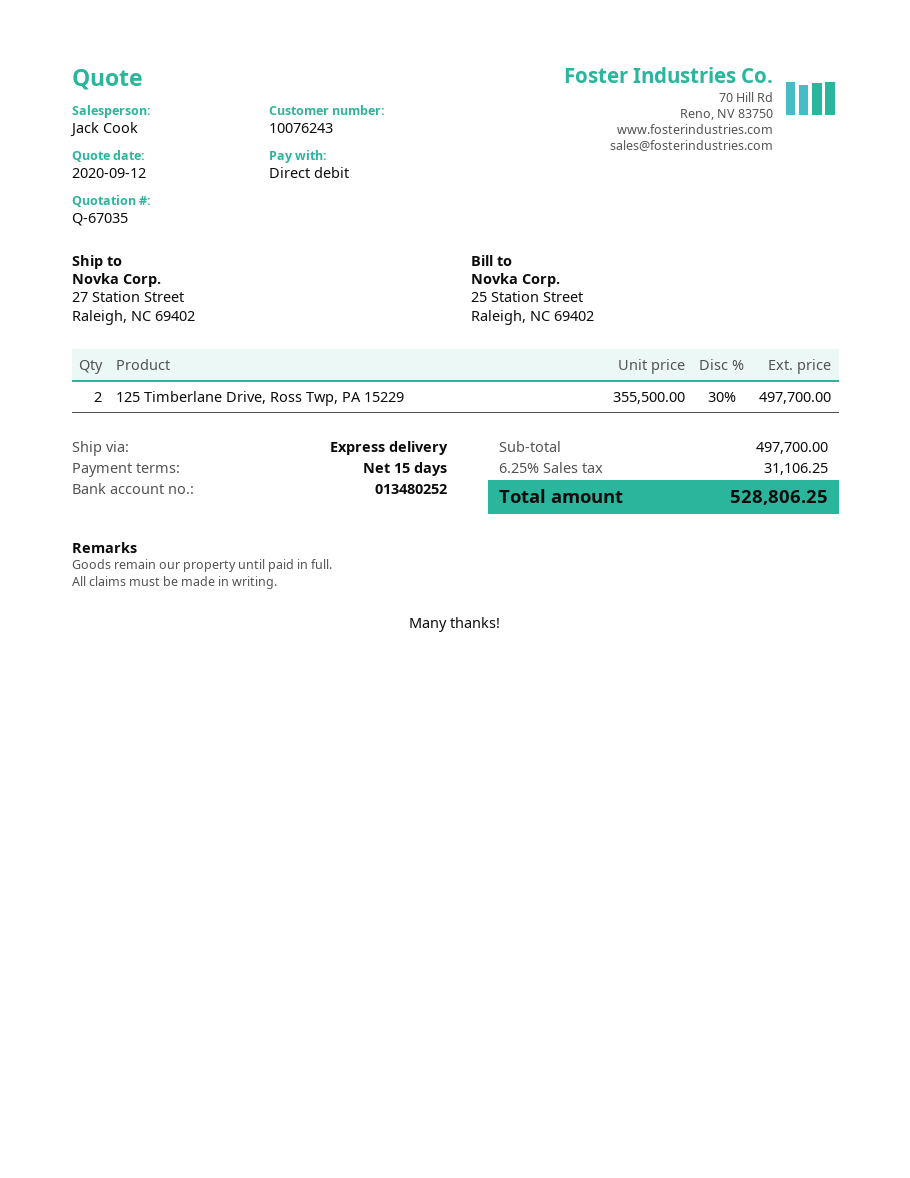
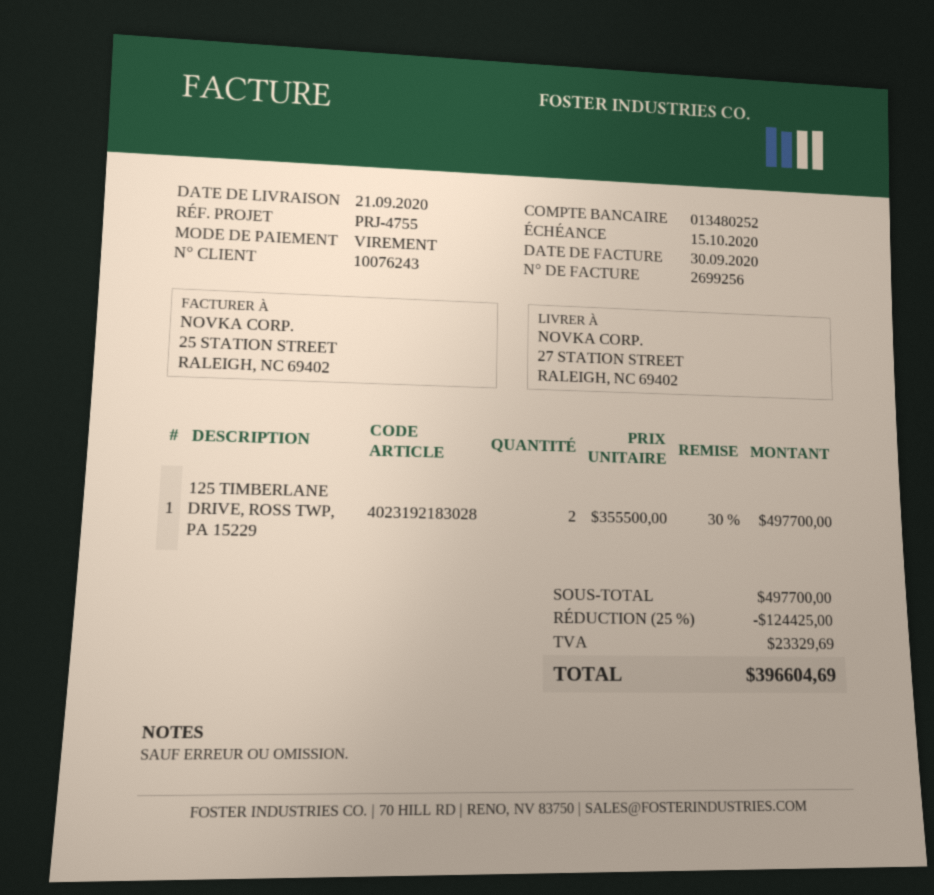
payment method: direct debit -> bank transfer
discount: none -> 25% = 124425.00
tax: 31106.25 -> 23329.69
total: 528806.25 -> 396604.69

